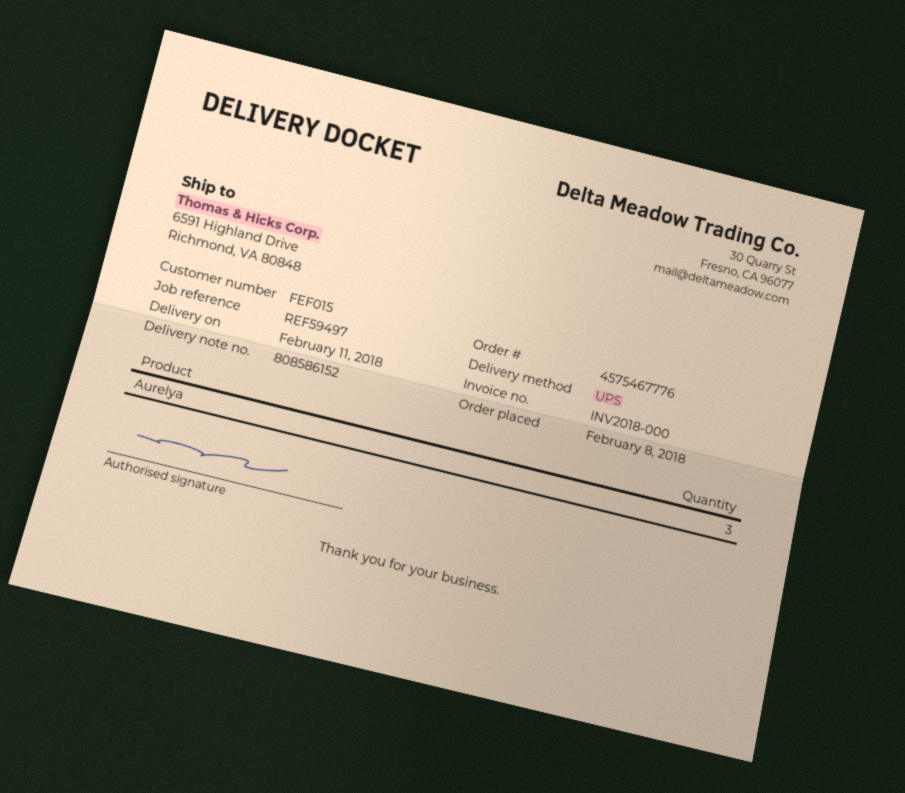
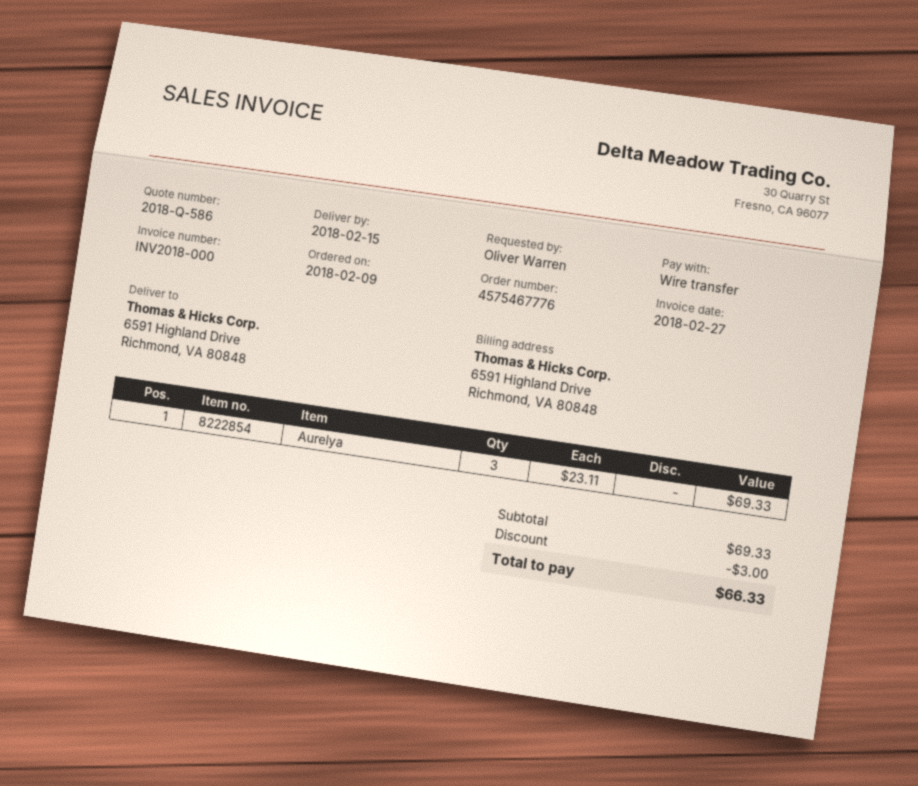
order date: 2018-02-08 -> 2018-02-09
delivery date: 2018-02-11 -> 2018-02-15

